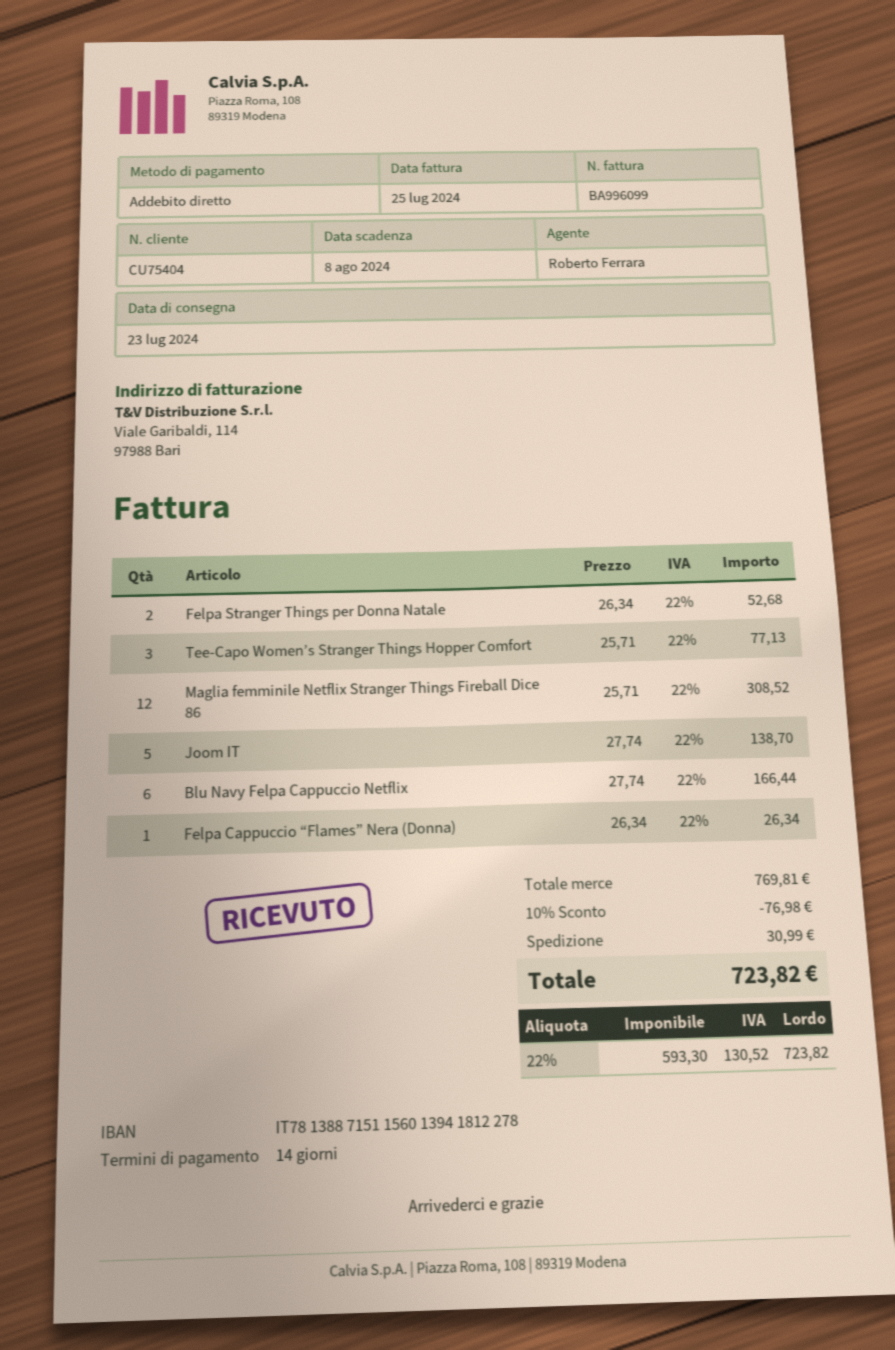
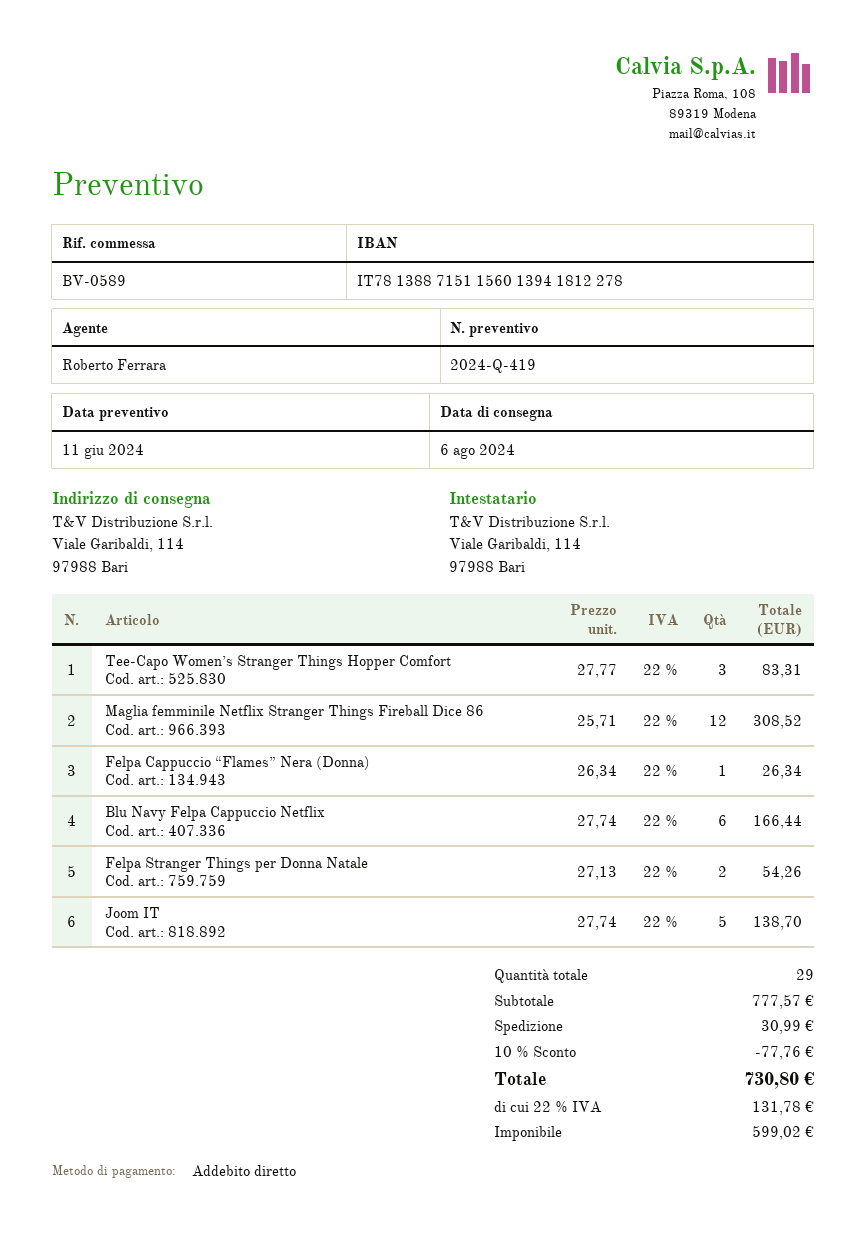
delivery date: 2024-07-23 -> 2024-08-06
Felpa Stranger Things per Donna Natale: 2 x 26.34 = 52.68 -> 2 x 27.13 = 54.26
Tee‑Capo Women’s Stranger Things Hopper Comfort: 3 x 25.71 = 77.13 -> 3 x 27.77 = 83.31
subtotal: 769.81 -> 777.57
discount: 10% = 76.98 -> 10% = 77.76
net: 593.30 -> 599.02
tax: 22% = 130.52 -> 22% = 131.78
total: 723.82 -> 730.80

